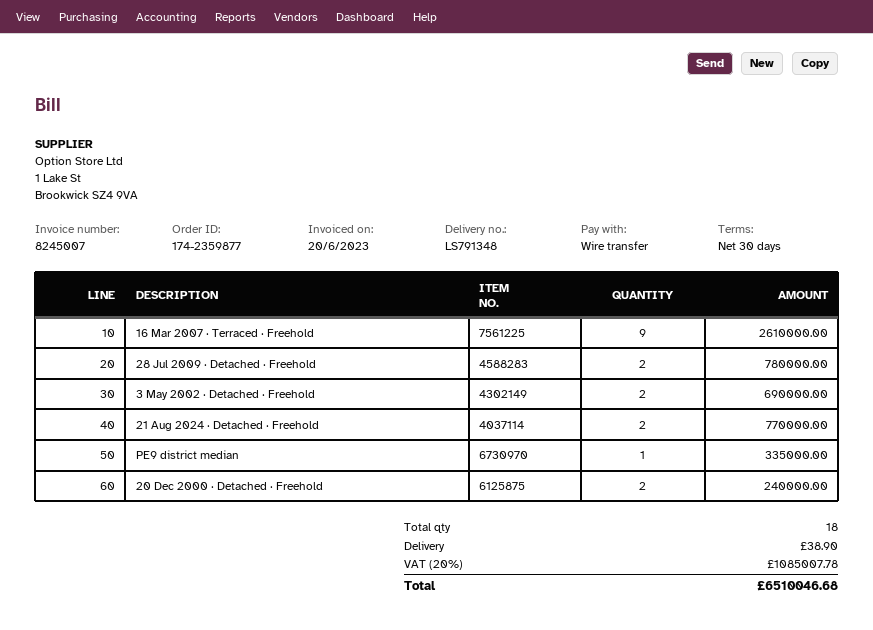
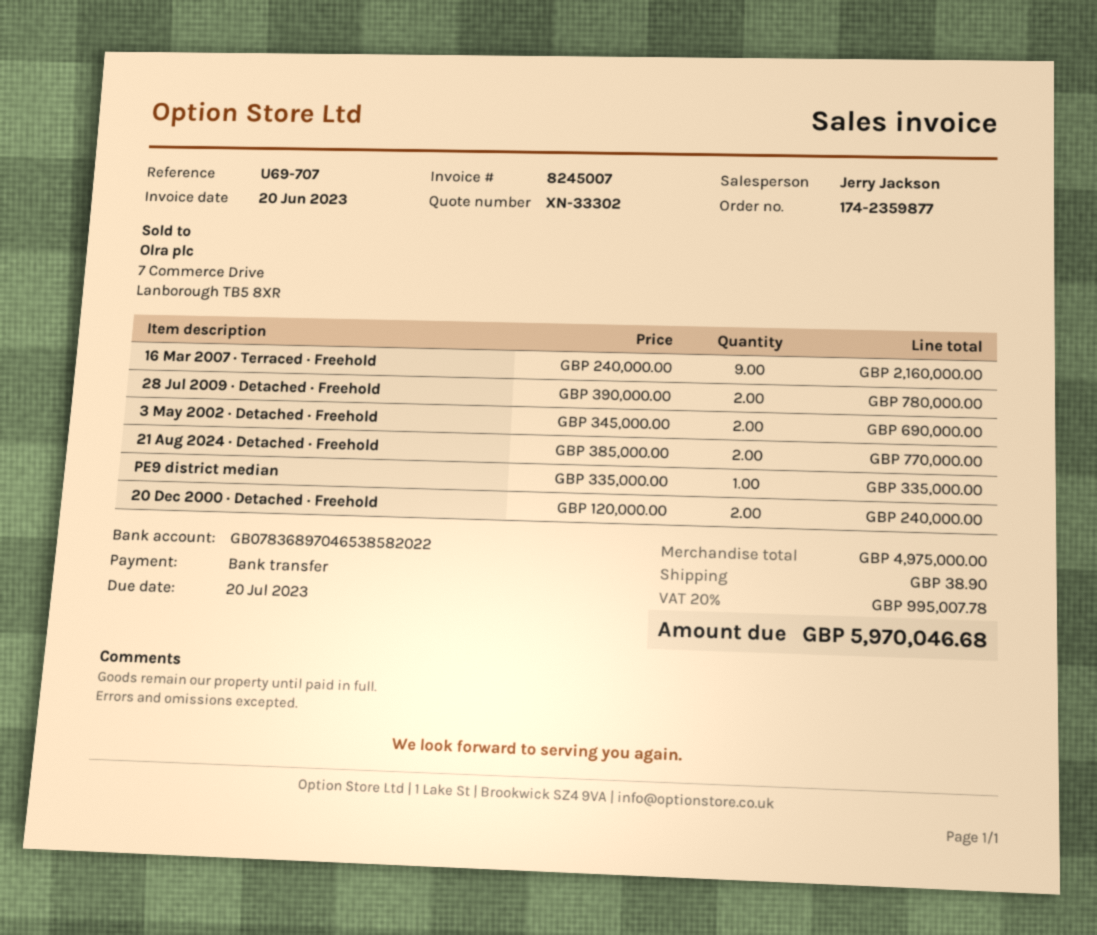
16 Mar 2007 · Terraced · Freehold: 9 for 2610000.00 -> 9 for 2160000.00
tax: 20% = 1085007.78 -> 20% = 995007.78
total: 6510046.68 -> 5970046.68

